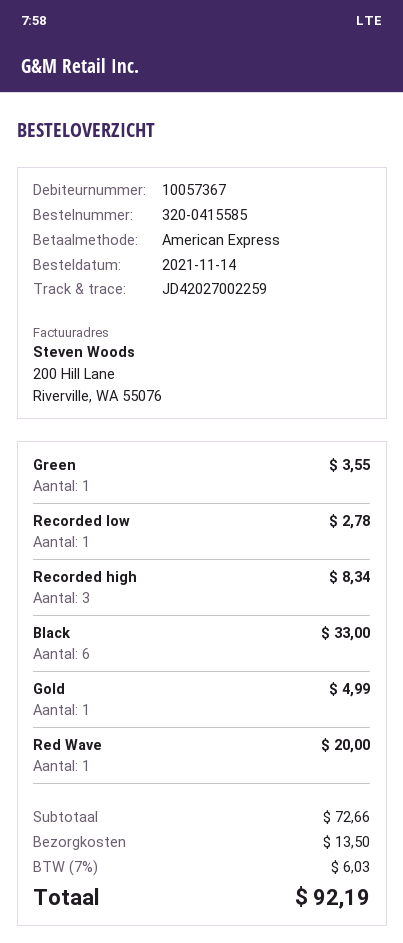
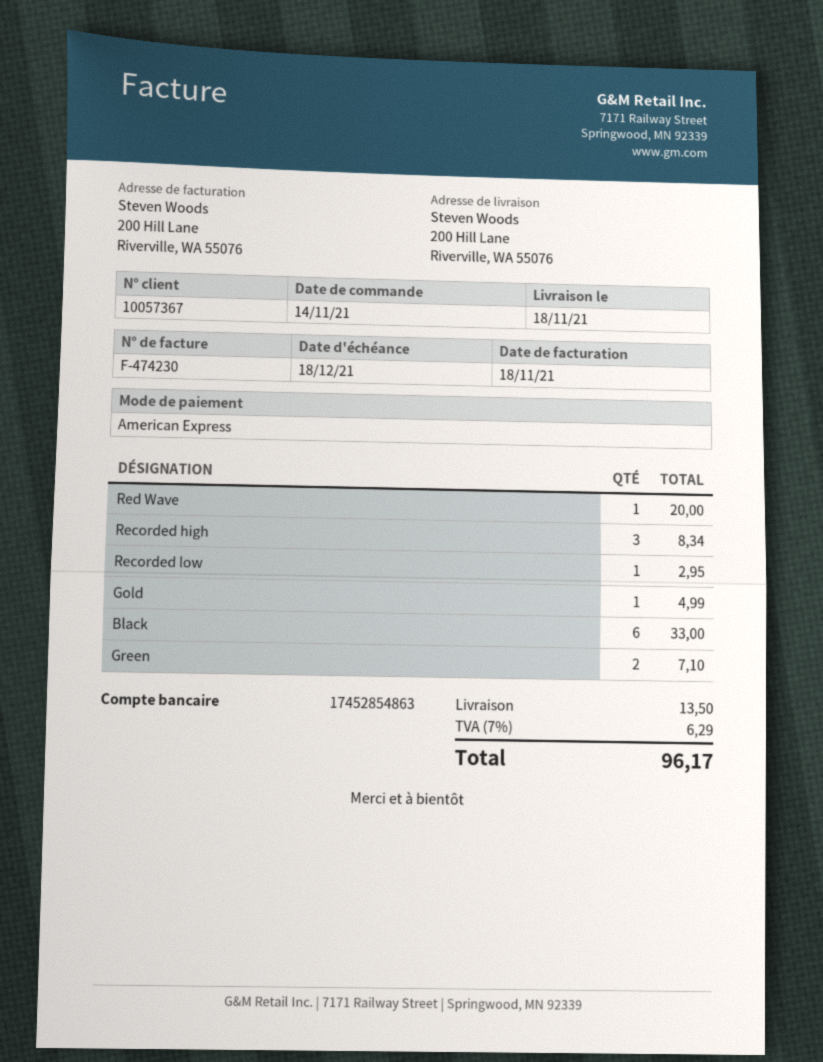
Green: 1 for 3.55 -> 2 for 7.10
Recorded low: 1 for 2.78 -> 1 for 2.95
tax: 7% = 6.03 -> 7% = 6.29
total: 92.19 -> 96.17

